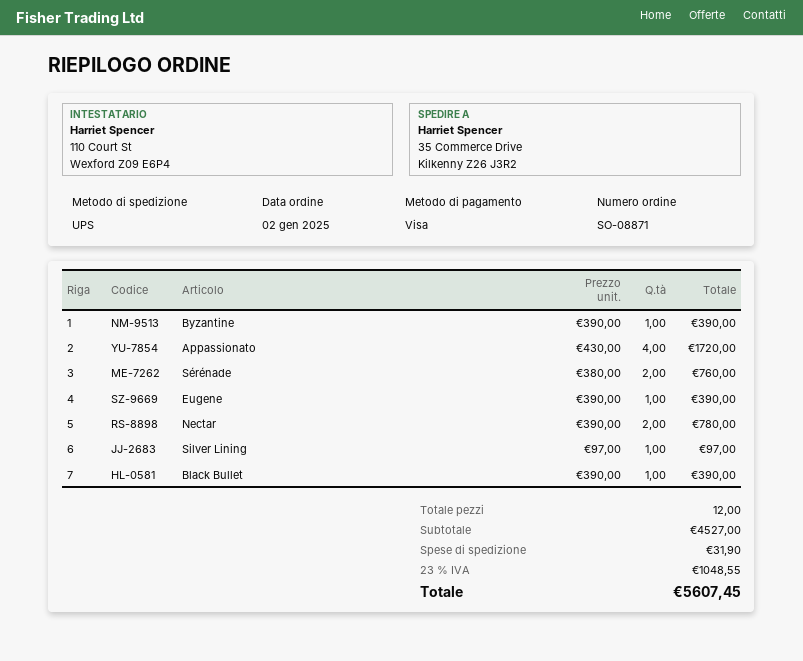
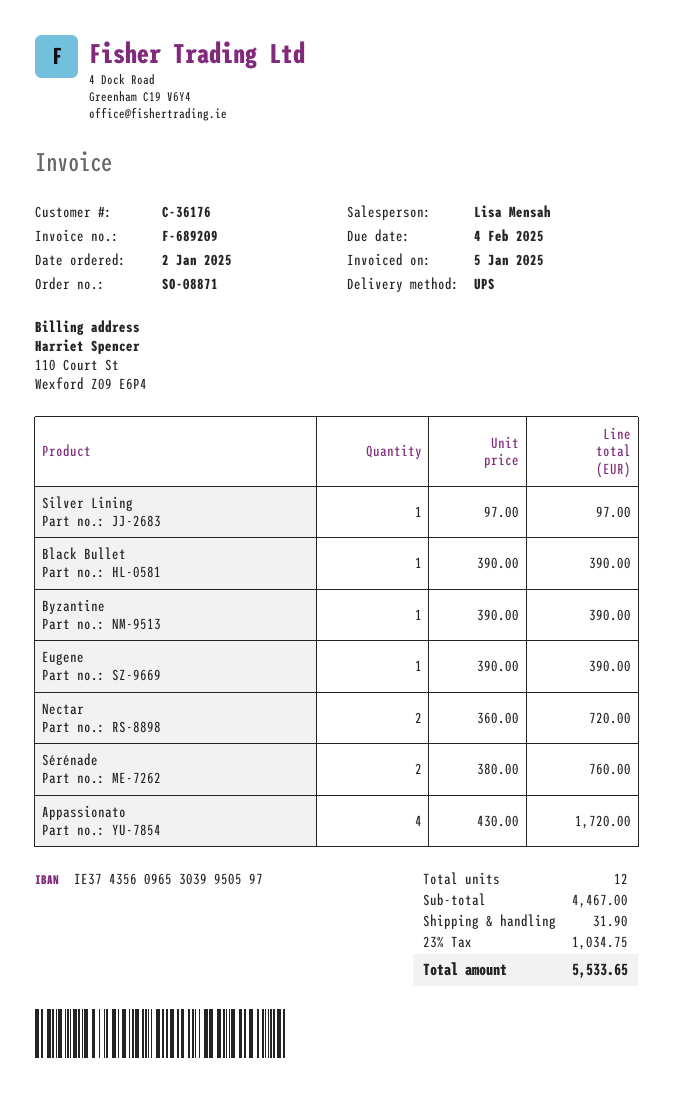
Nectar: 2 x 390.00 = 780.00 -> 2 x 360.00 = 720.00
subtotal: 4527.00 -> 4467.00
tax: 23% = 1048.55 -> 23% = 1034.75
total: 5607.45 -> 5533.65

